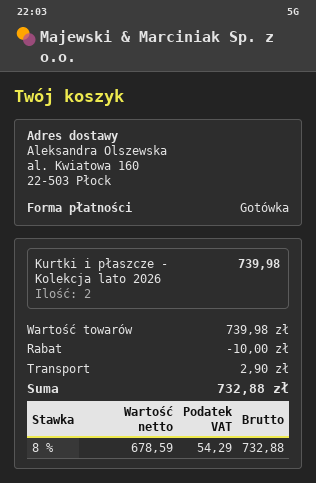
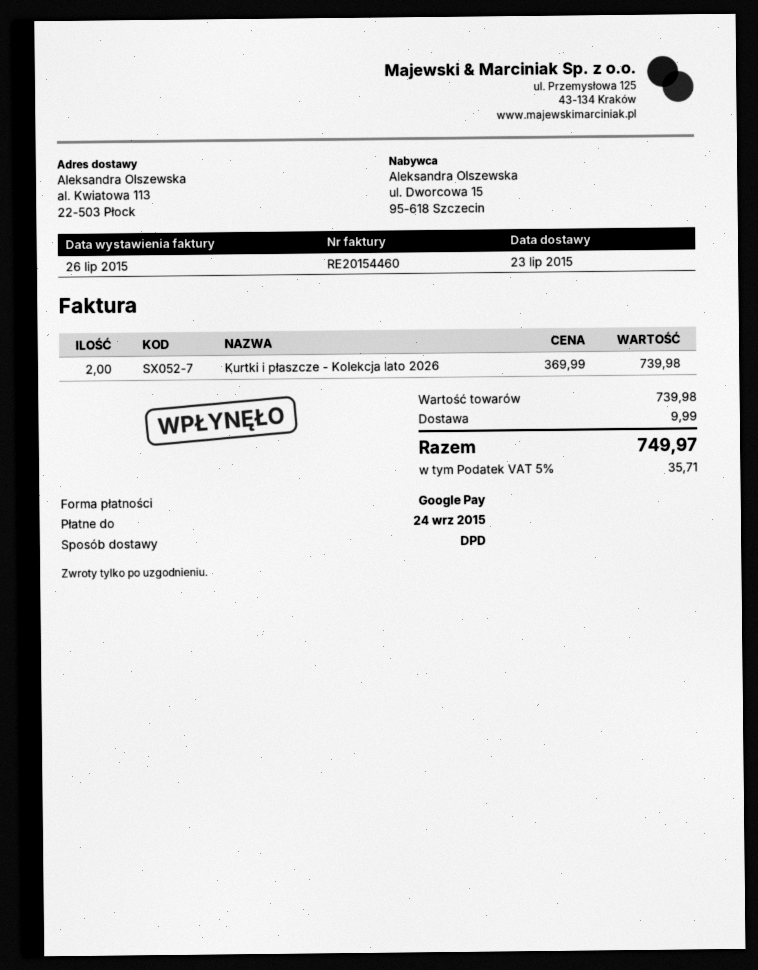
payment method: cash -> Google Pay
ship to: al. Kwiatowa 160, 22-503 Płock -> al. Kwiatowa 113, 22-503 Płock
discount: 10.00 -> none
shipping: 2.90 -> 9.99
tax: 8% = 54.29 -> 5% = 35.71
total: 732.88 -> 749.97

